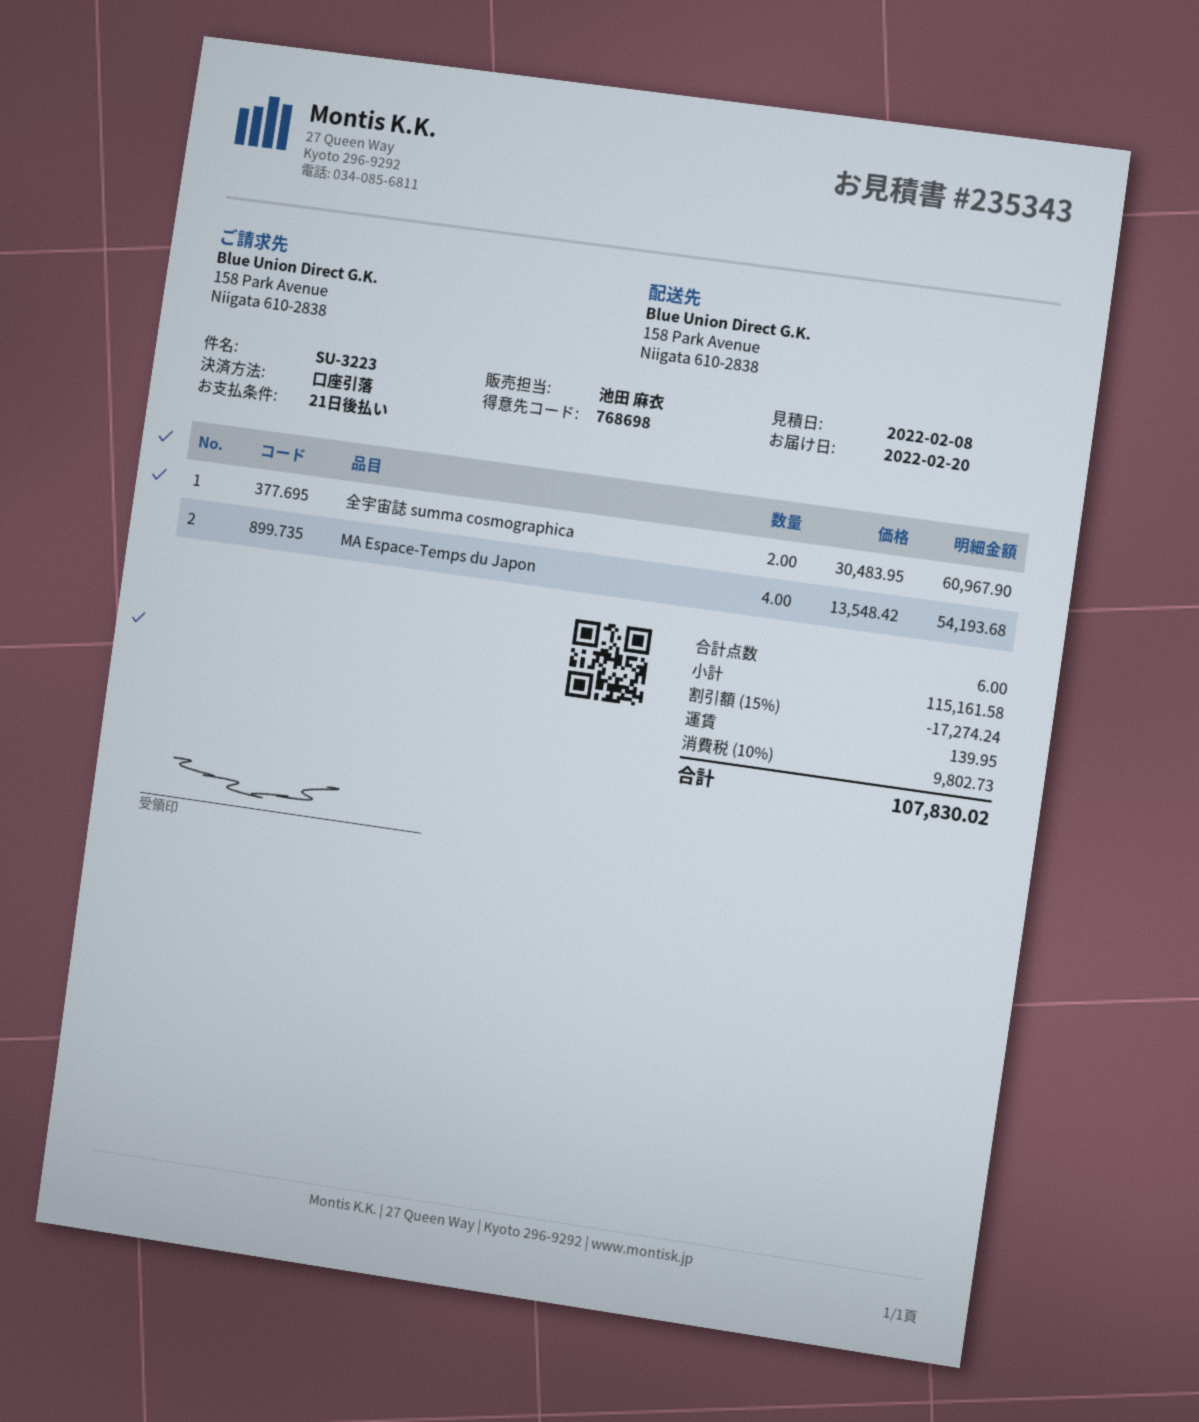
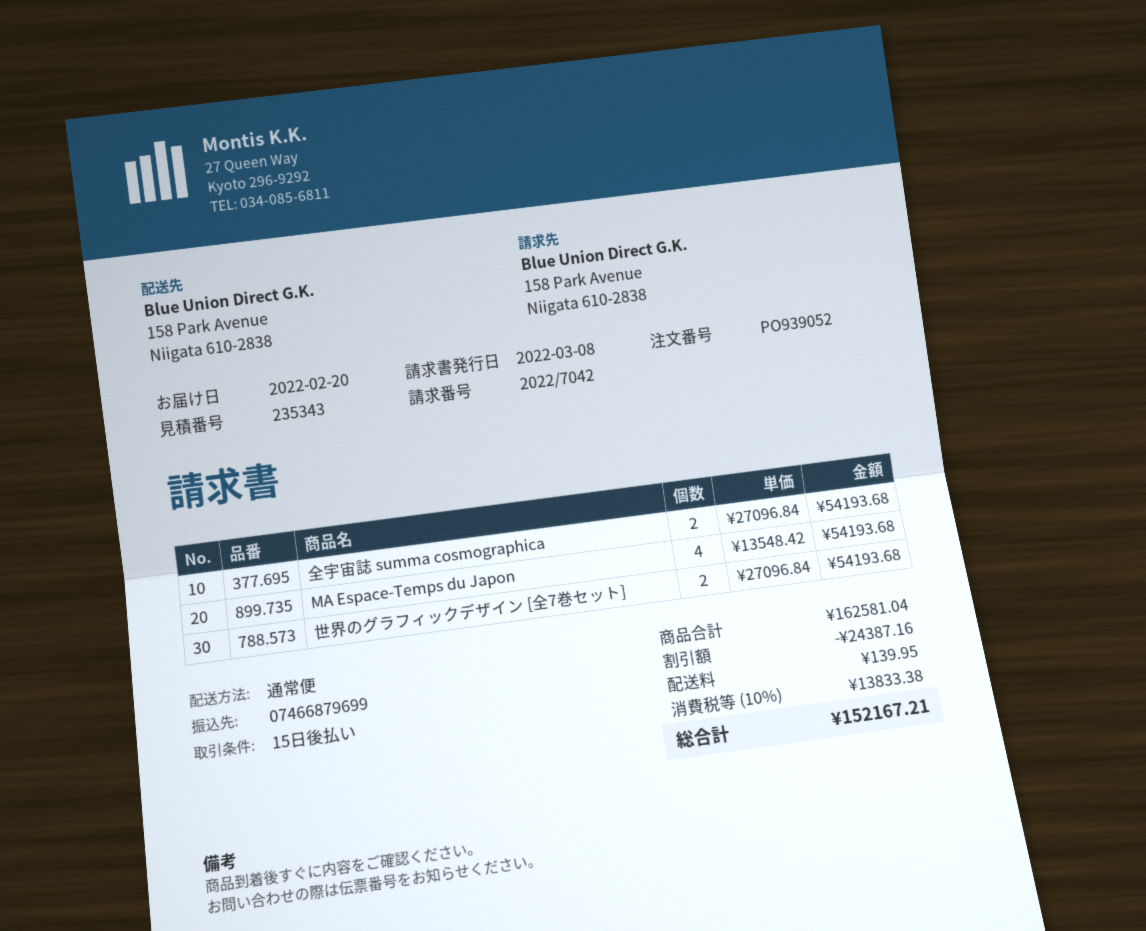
payment terms: 21 days -> 15 days
全宇宙誌 summa cosmographica: 2 x 30483.95 = 60967.90 -> 2 x 27096.84 = 54193.68
世界のグラフィックデザイン [全7巻セット]: none -> 2 x 27096.84 = 54193.68
subtotal: 115161.58 -> 162581.04
discount: 17274.24 -> 24387.16
tax: 10% = 9802.73 -> 10% = 13833.38
total: 107830.02 -> 152167.21

